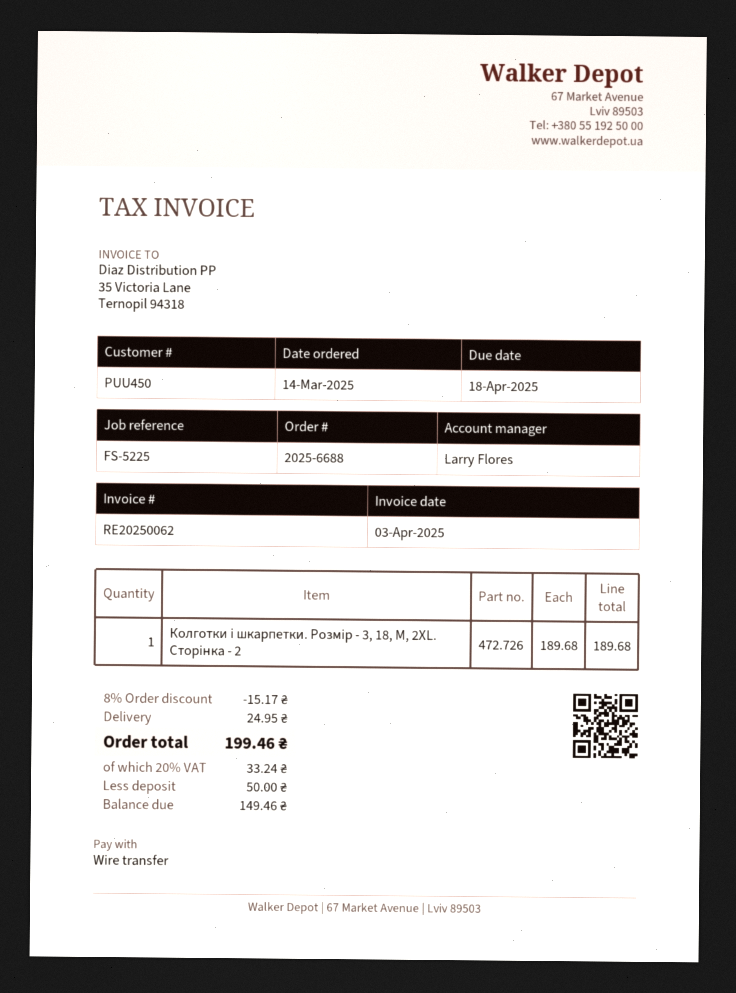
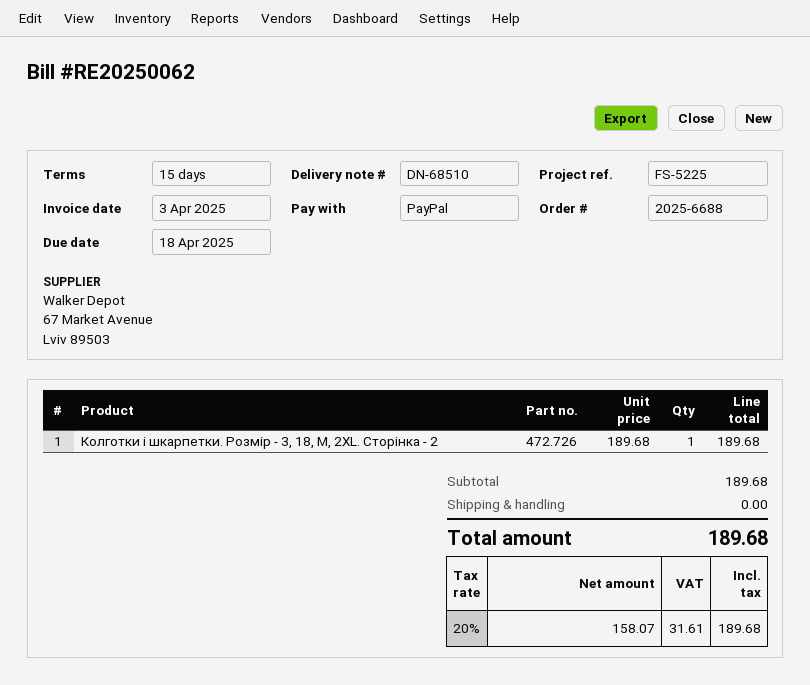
payment method: bank transfer -> PayPal
discount: 8% = 15.17 -> none
shipping: 24.95 -> 0.00
tax: 20% = 33.24 -> 20% = 31.61
total: 199.46 -> 189.68

